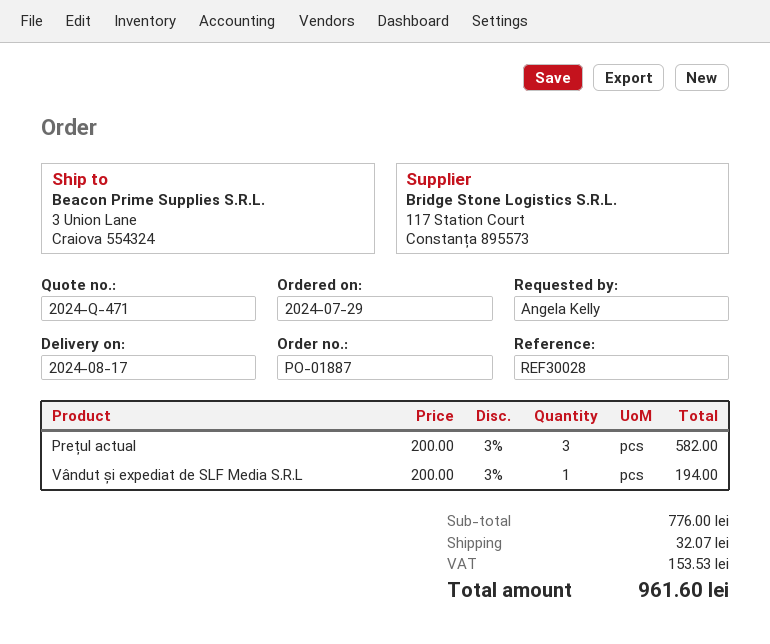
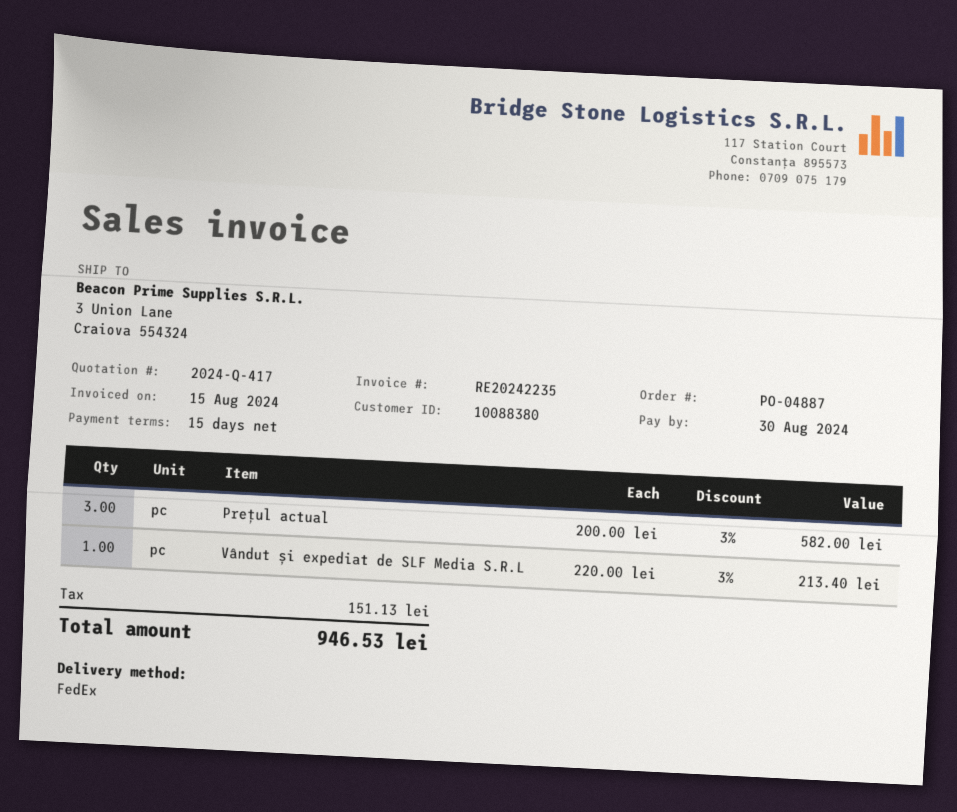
quote number: 2024-Q-471 -> 2024-Q-417
order number: PO-01887 -> PO-04887
Vândut și expediat de SLF Media S.R.L: 1 x 200.00 - 3% = 194.00 -> 1 x 220.00 - 3% = 213.40
shipping: 32.07 -> none
tax: 153.53 -> 151.13
total: 961.60 -> 946.53

